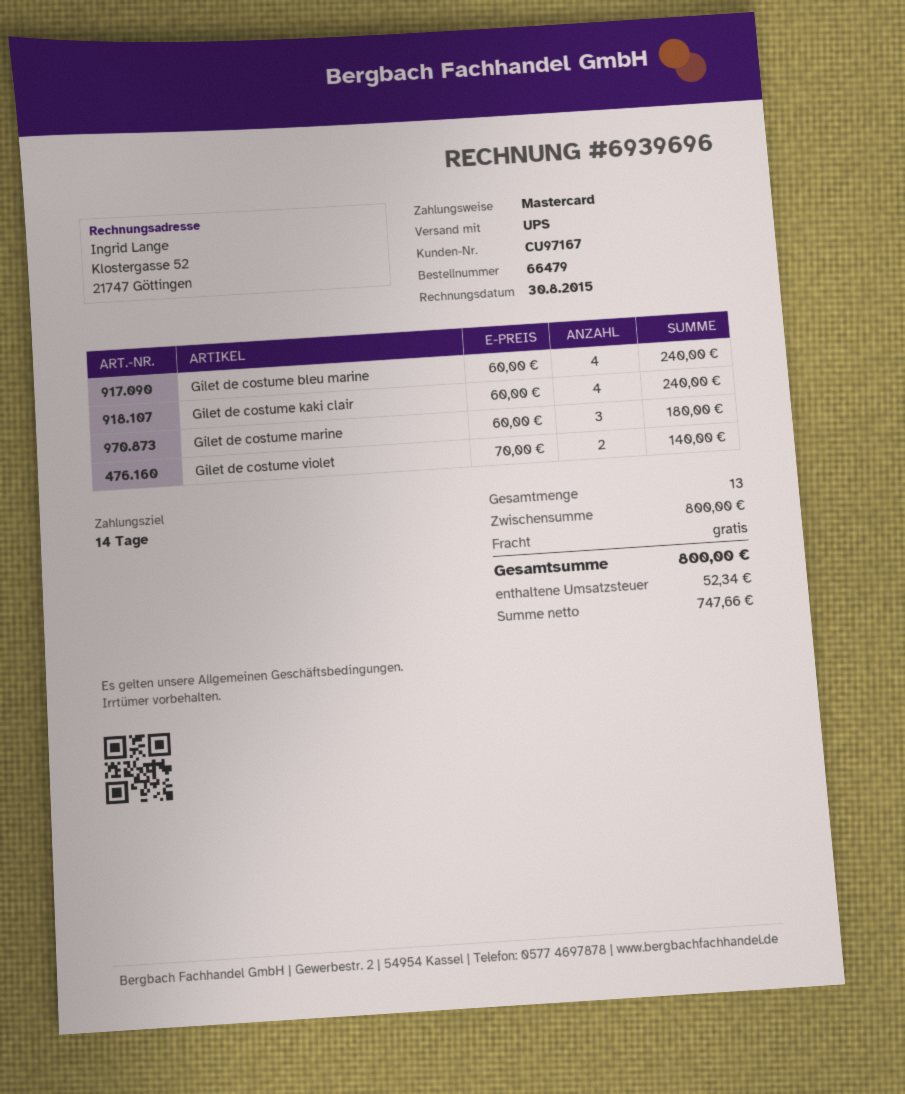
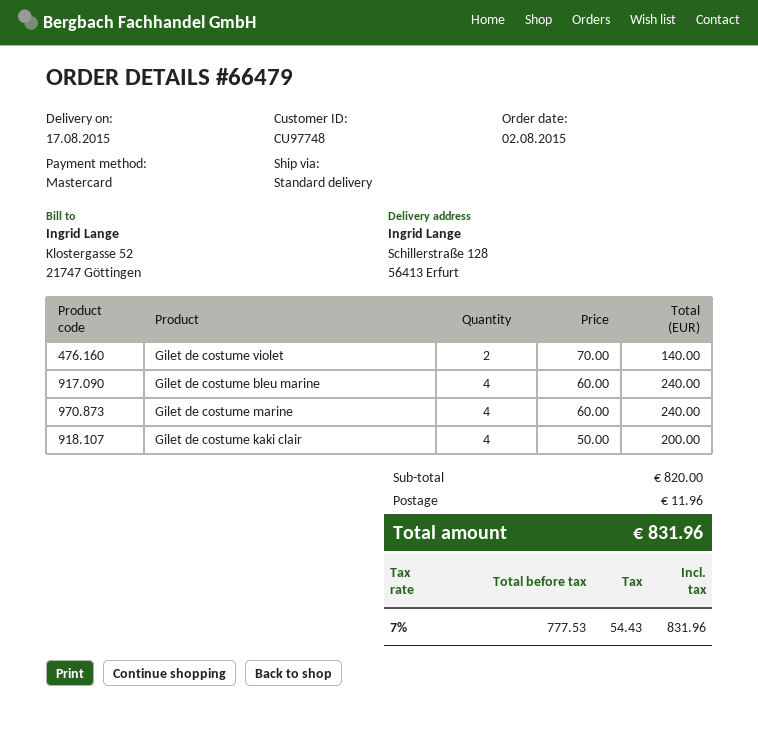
customer number: CU97167 -> CU97748
shipping method: UPS -> standard
Gilet de costume kaki clair: 4 x 60.00 = 240.00 -> 4 x 50.00 = 200.00
Gilet de costume marine: 3 x 60.00 = 180.00 -> 4 x 60.00 = 240.00
subtotal: 800.00 -> 820.00
shipping: 0.00 -> 11.96
net: 747.66 -> 777.53
tax: 52.34 -> 54.43
total: 800.00 -> 831.96

